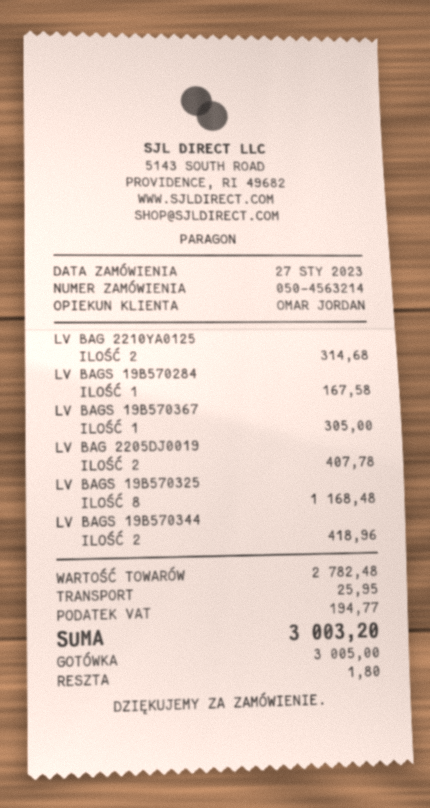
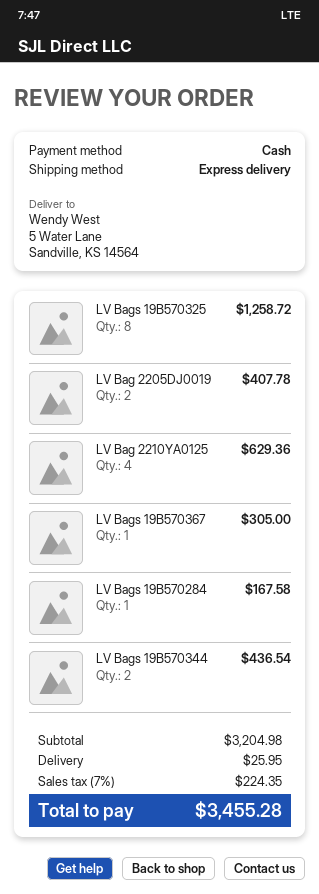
LV BAG 2210YA0125: 2 for 314.68 -> 4 for 629.36
LV BAGS 19B570325: 8 for 1168.48 -> 8 for 1258.72
LV BAGS 19B570344: 2 for 418.96 -> 2 for 436.54
subtotal: 2782.48 -> 3204.98
tax: 194.77 -> 224.35
total: 3003.20 -> 3455.28

